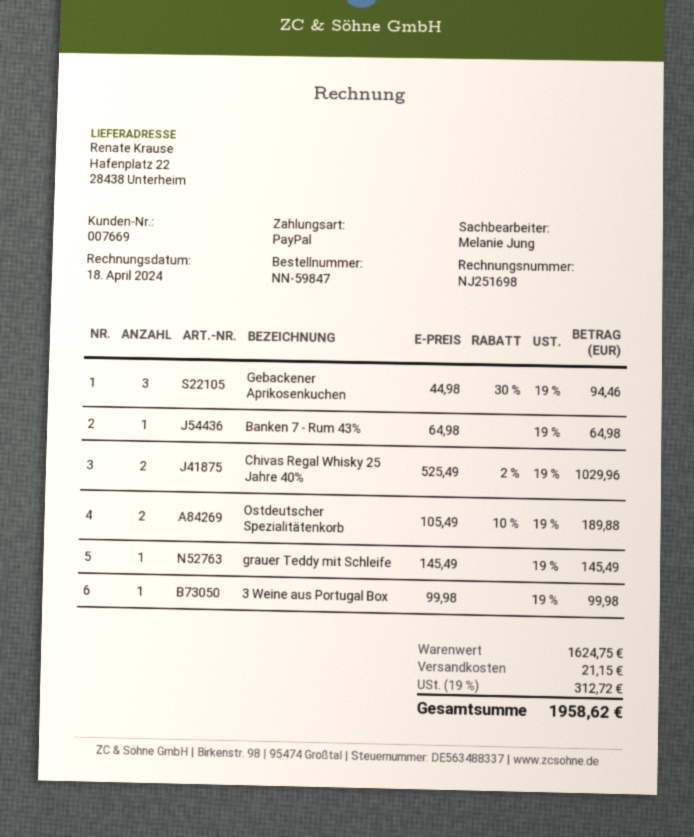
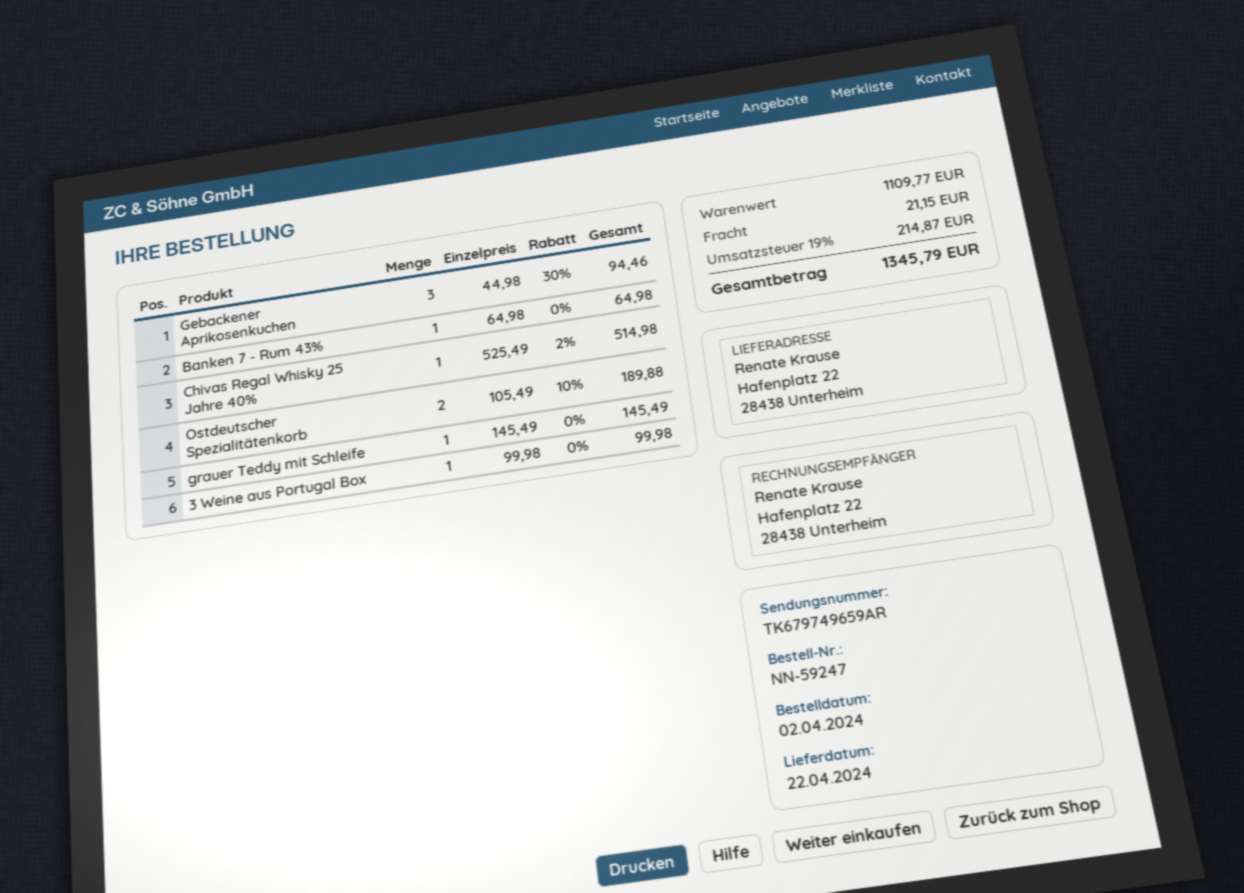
order number: NN-59847 -> NN-59247
Chivas Regal Whisky 25 Jahre 40%: 2 x 525.49 - 2% = 1029.96 -> 1 x 525.49 - 2% = 514.98
subtotal: 1624.75 -> 1109.77
tax: 19% = 312.72 -> 19% = 214.87
total: 1958.62 -> 1345.79

